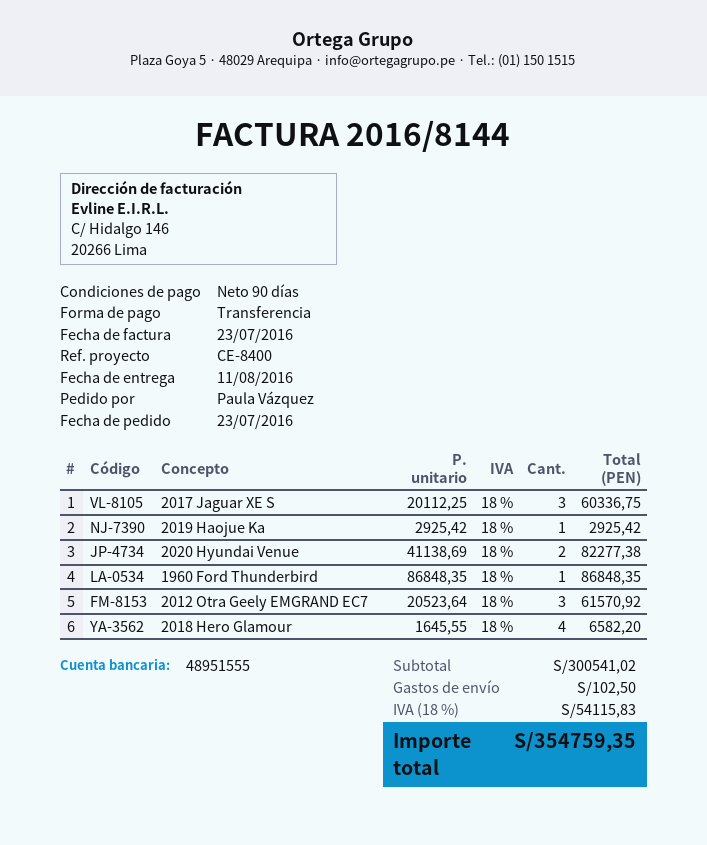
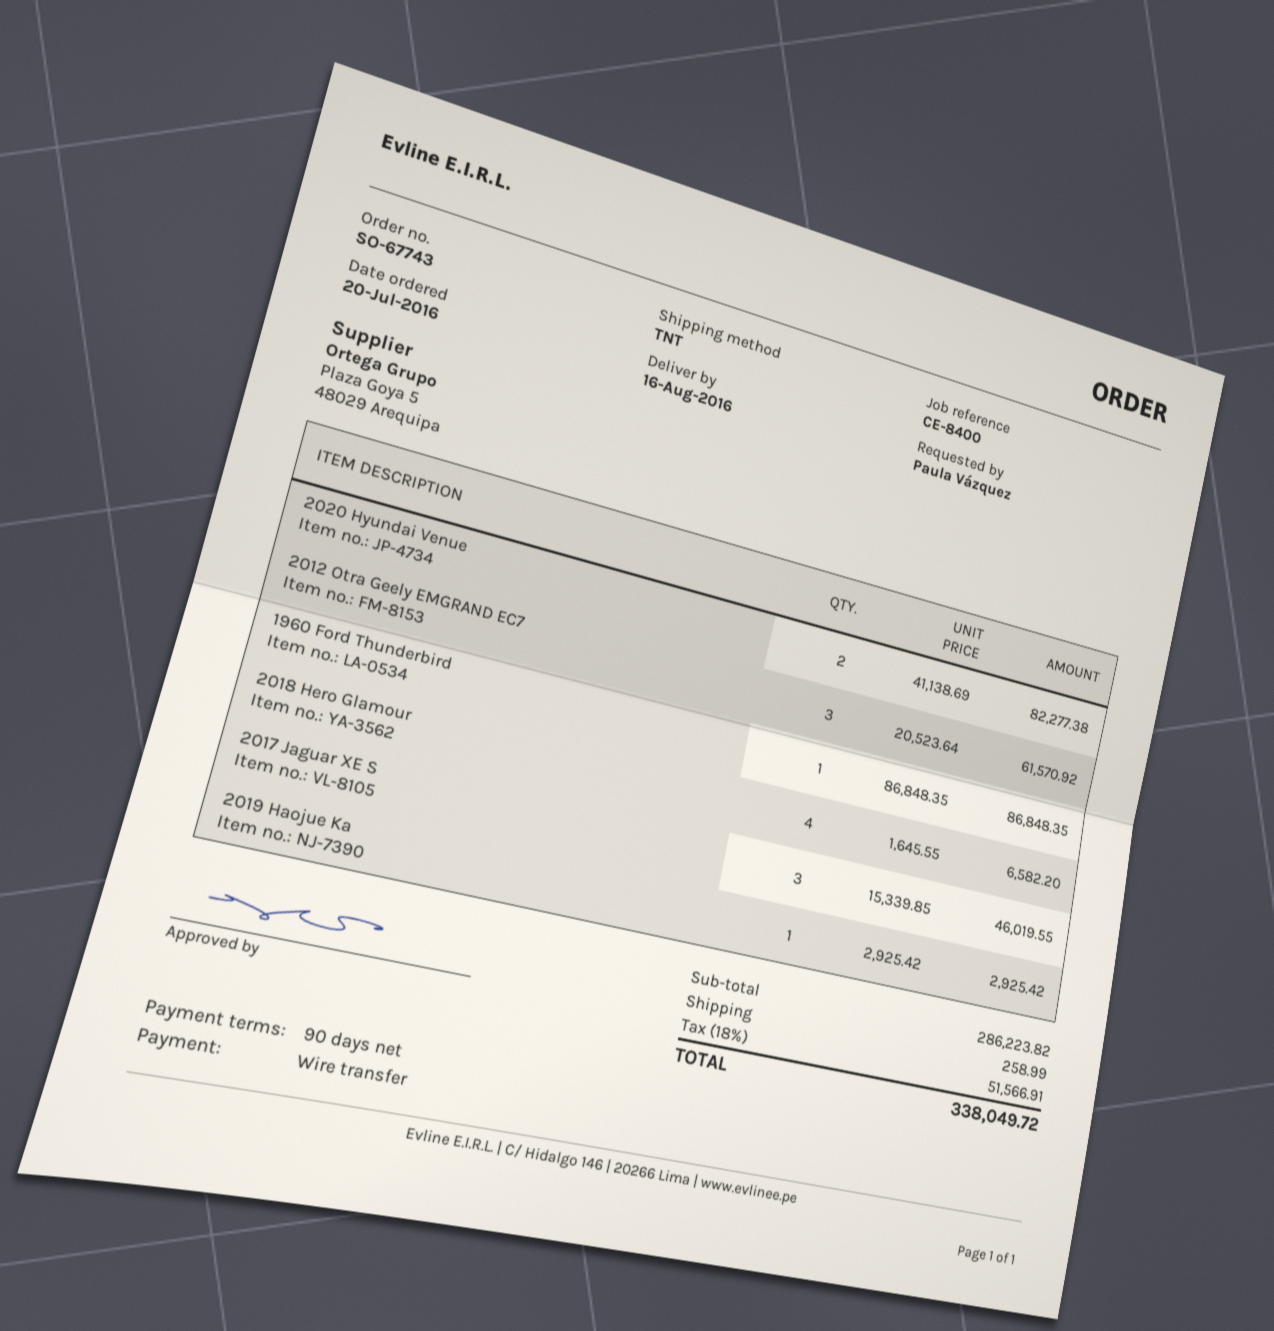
order date: 2016-07-23 -> 2016-07-20
delivery date: 2016-08-11 -> 2016-08-16
2017 Jaguar XE S: 3 x 20112.25 = 60336.75 -> 3 x 15339.85 = 46019.55
subtotal: 300541.02 -> 286223.82
shipping: 102.50 -> 258.99
tax: 18% = 54115.83 -> 18% = 51566.91
total: 354759.35 -> 338049.72

